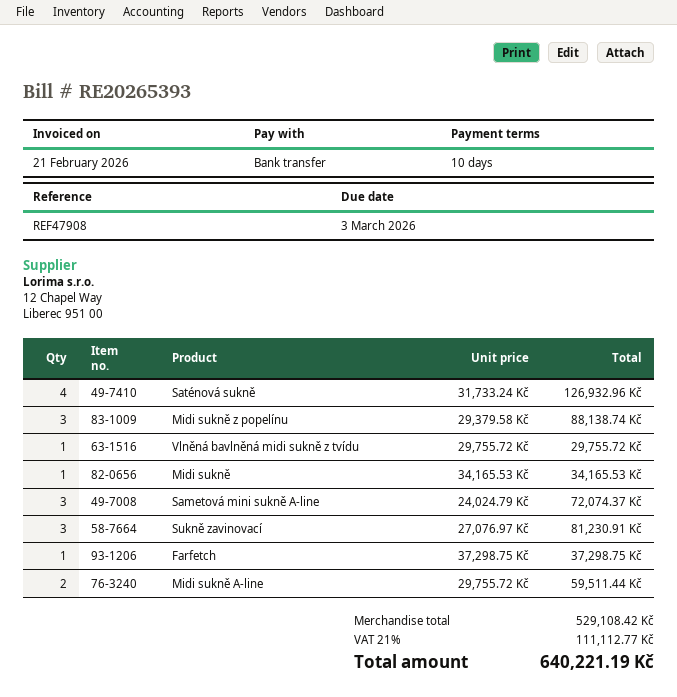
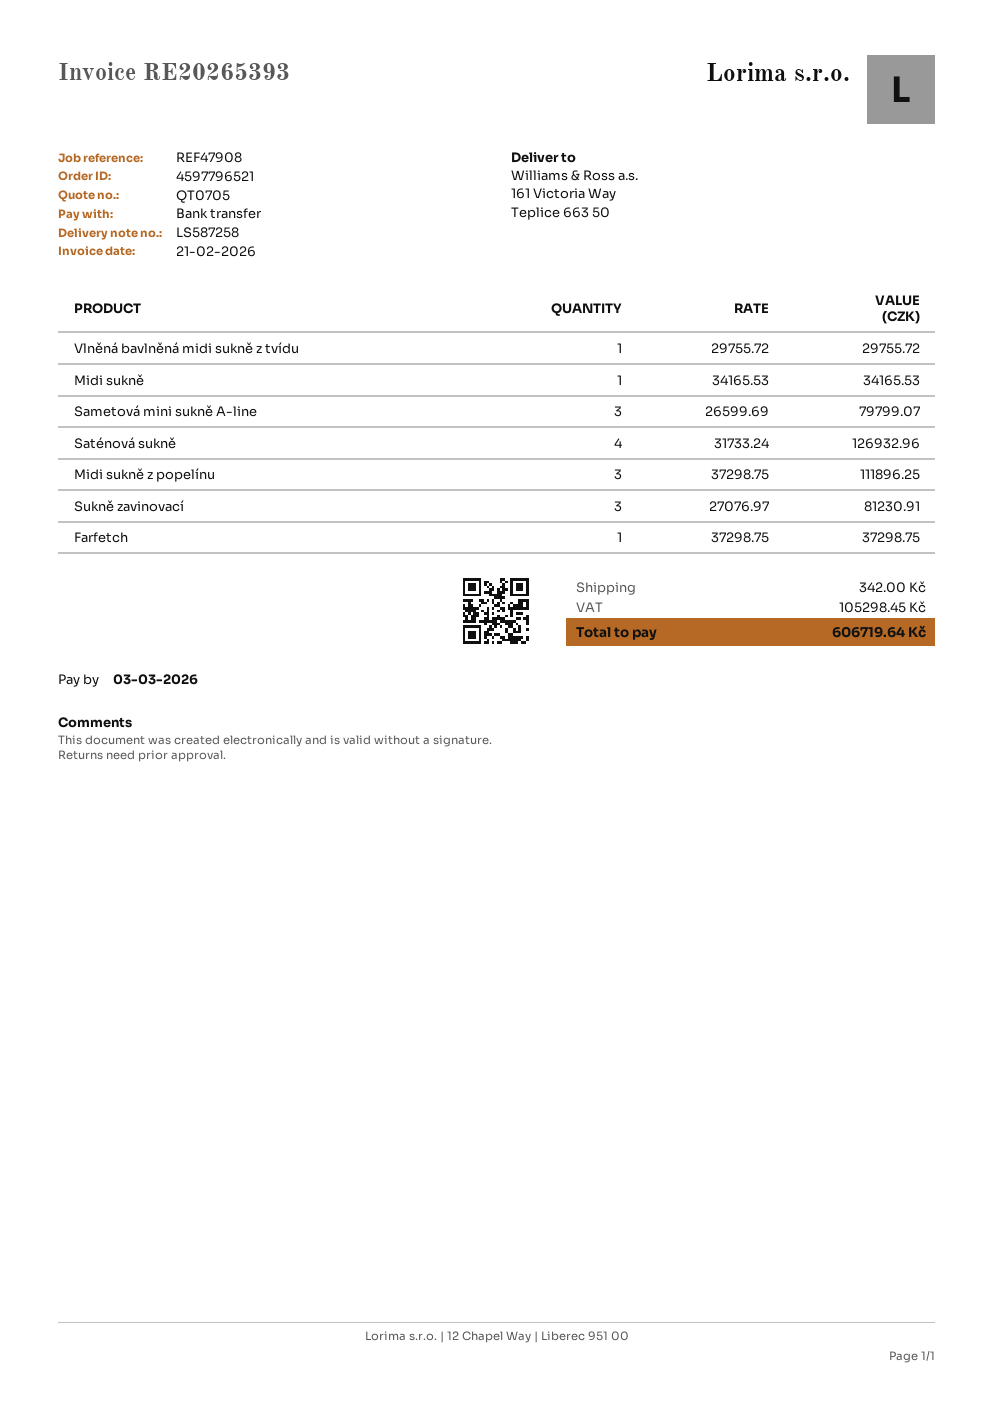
Midi sukně z popelínu: 3 x 29379.58 = 88138.74 -> 3 x 37298.75 = 111896.25
Sametová mini sukně A-line: 3 x 24024.79 = 72074.37 -> 3 x 26599.69 = 79799.07
Midi sukně A-line: 2 x 29755.72 = 59511.44 -> none
shipping: none -> 342.00
tax: 111112.77 -> 105298.45
total: 640221.19 -> 606719.64

